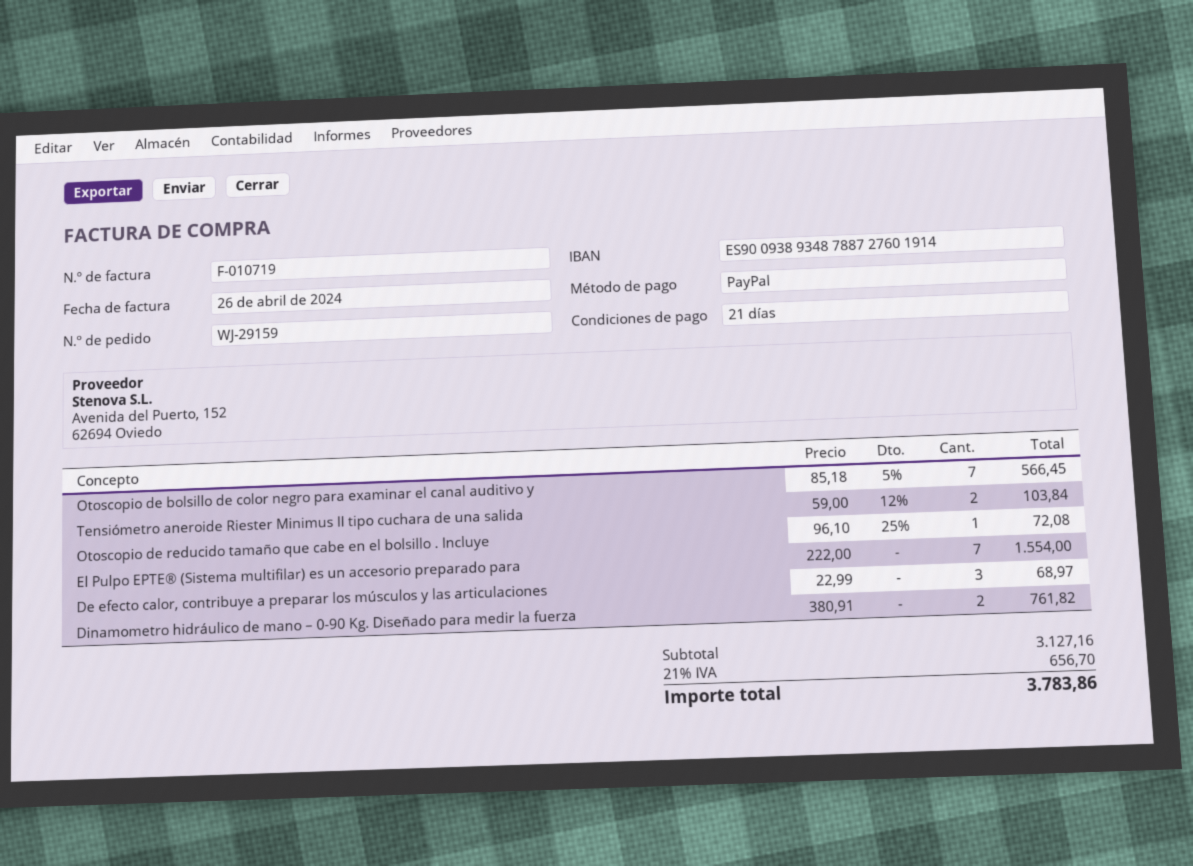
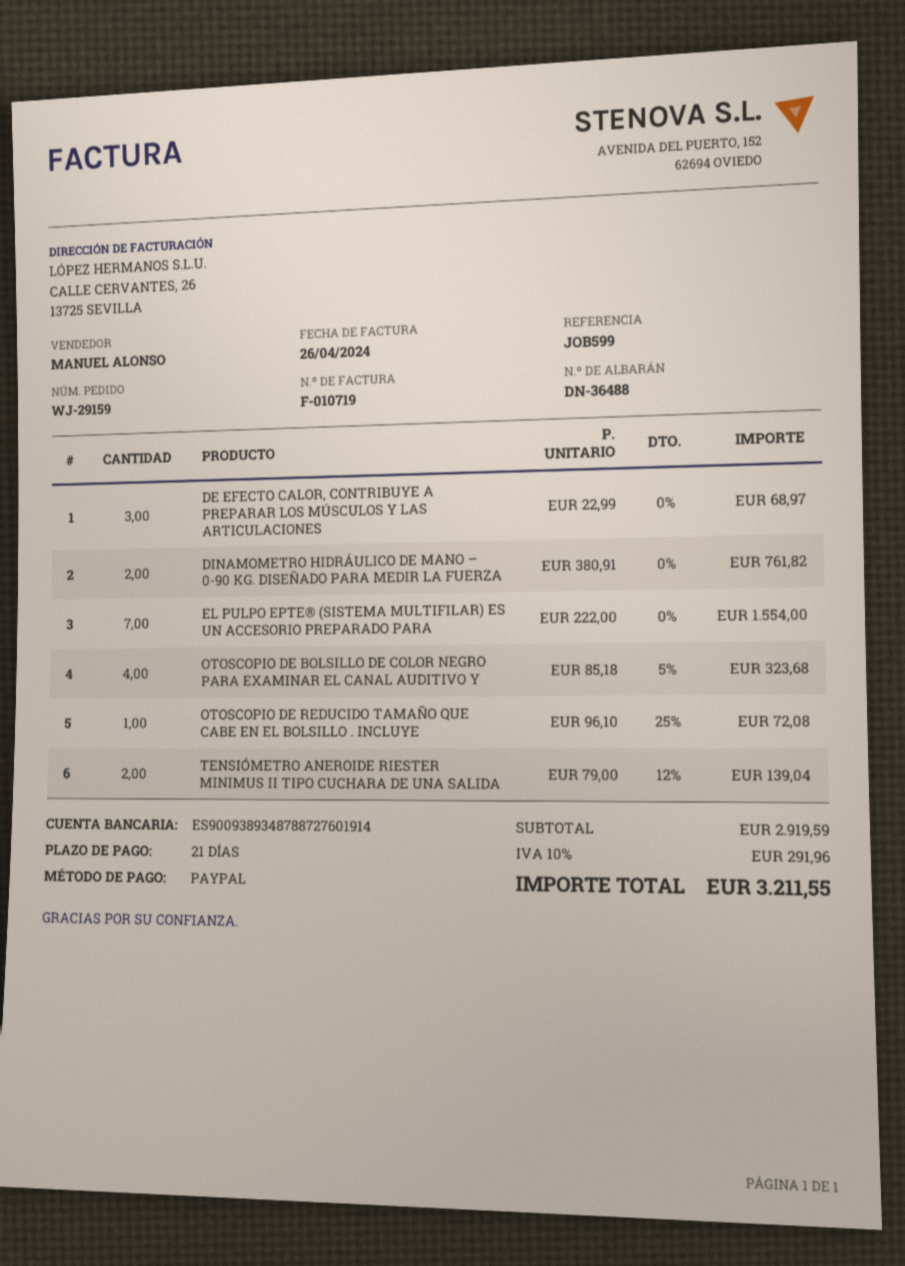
Otoscopio de bolsillo de color negro para examinar el canal auditivo y: 7 x 85.18 - 5% = 566.45 -> 4 x 85.18 - 5% = 323.68
Tensiómetro aneroide Riester Minimus II tipo cuchara de una salida: 2 x 59.00 - 12% = 103.84 -> 2 x 79.00 - 12% = 139.04
subtotal: 3127.16 -> 2919.59
tax: 21% = 656.70 -> 10% = 291.96
total: 3783.86 -> 3211.55

